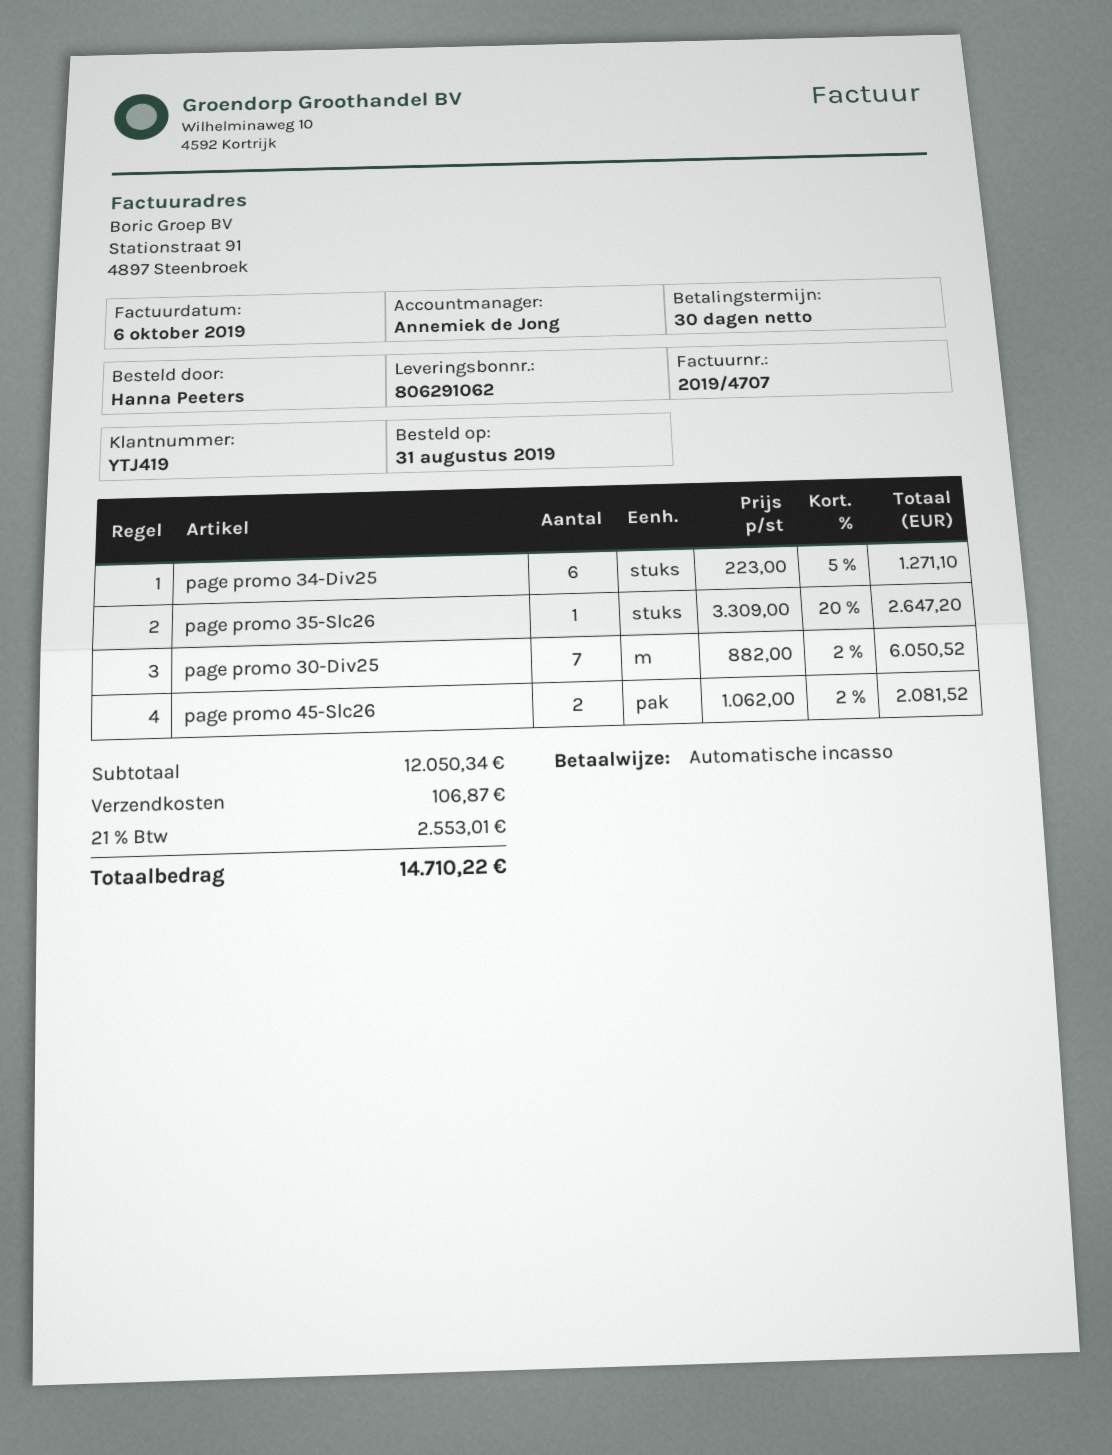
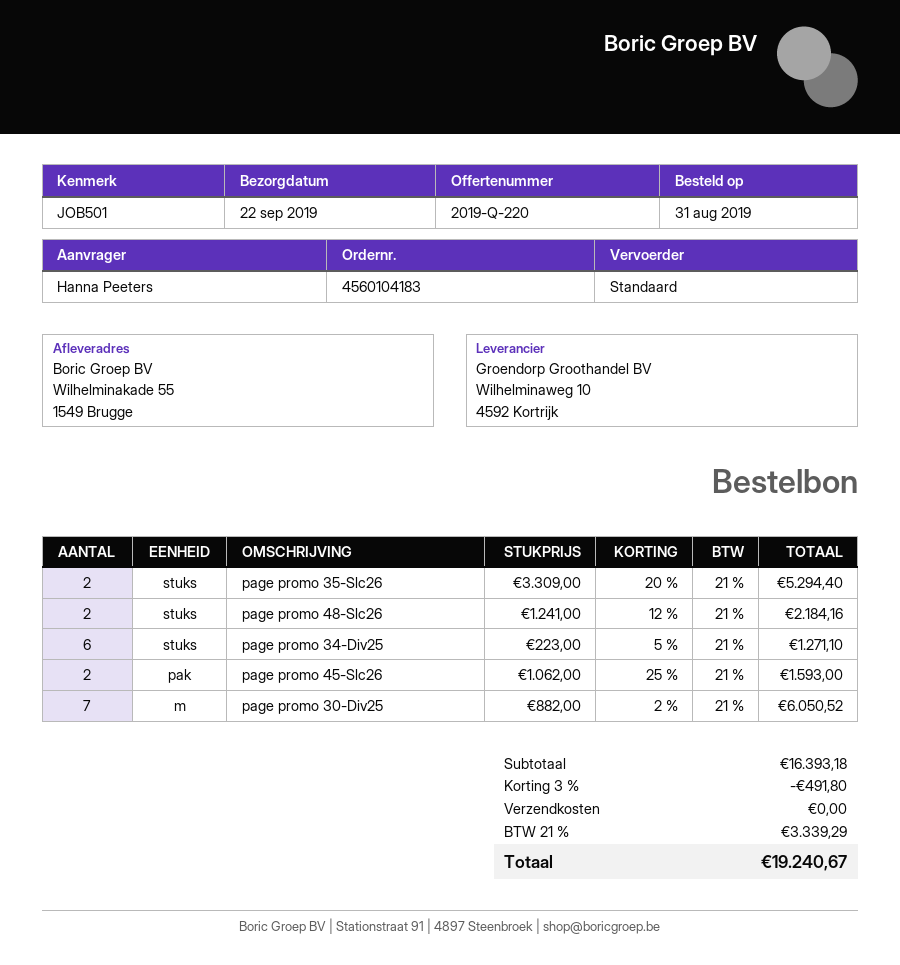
page promo 35-Slc26: 1 x 3309.00 - 20% = 2647.20 -> 2 x 3309.00 - 20% = 5294.40
page promo 45-Slc26: 2 x 1062.00 - 2% = 2081.52 -> 2 x 1062.00 - 25% = 1593.00
page promo 48-Slc26: none -> 2 x 1241.00 - 12% = 2184.16
subtotal: 12050.34 -> 16393.18
discount: none -> 3% = 491.80
shipping: 106.87 -> 0.00
tax: 21% = 2553.01 -> 21% = 3339.29
total: 14710.22 -> 19240.67

